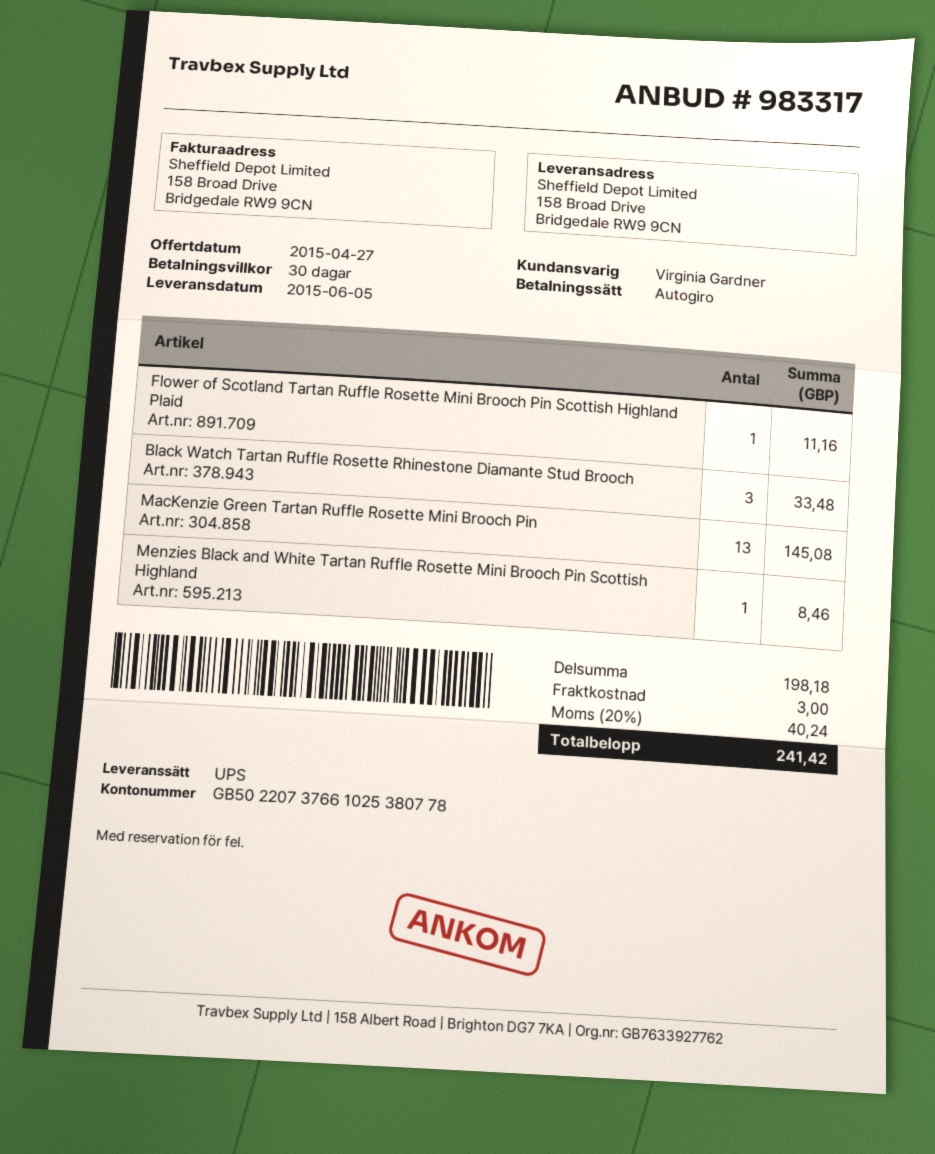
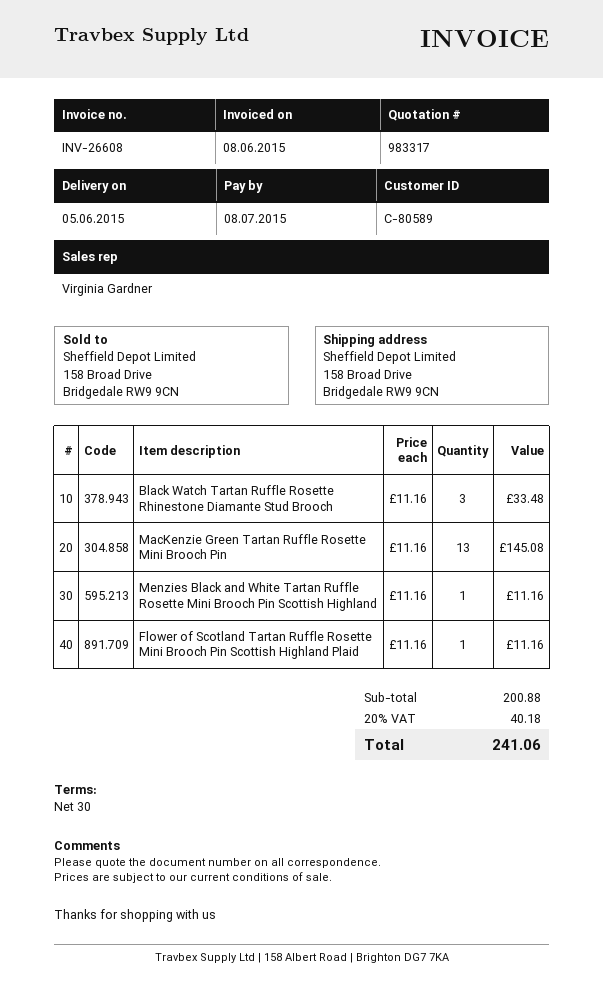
Menzies Black and White Tartan Ruffle Rosette Mini Brooch Pin Scottish Highland: 1 for 8.46 -> 1 for 11.16
subtotal: 198.18 -> 200.88
shipping: 3.00 -> none
tax: 20% = 40.24 -> 20% = 40.18
total: 241.42 -> 241.06

